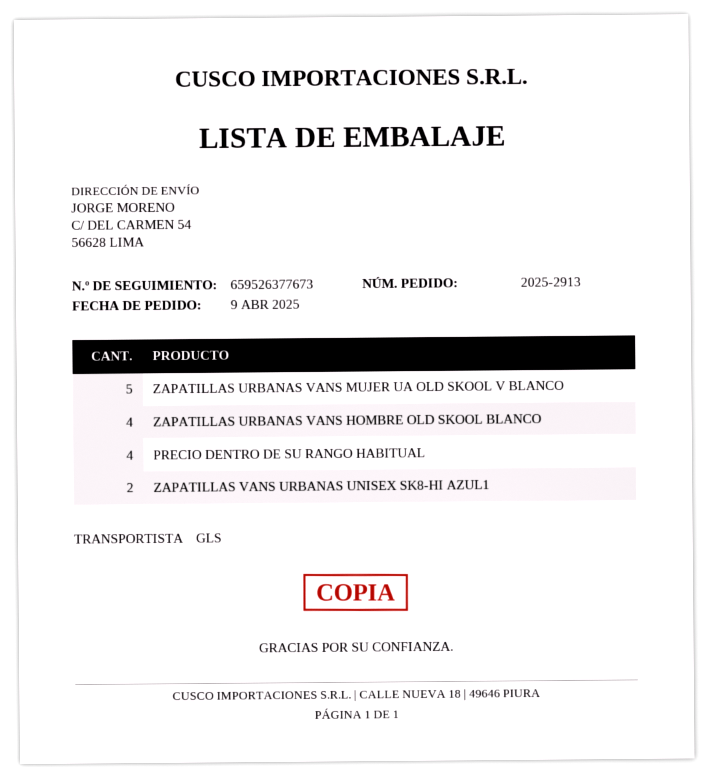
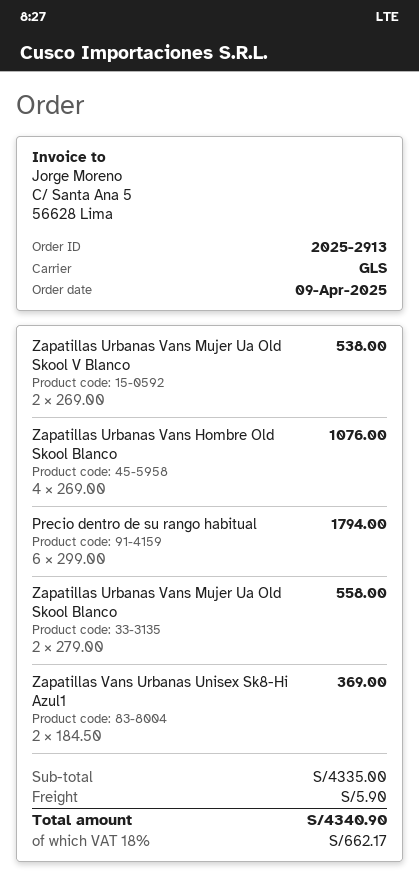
ZAPATILLAS URBANAS VANS MUJER UA OLD SKOOL V BLANCO: 5 -> 2
PRECIO DENTRO DE SU RANGO HABITUAL: 4 -> 6
Zapatillas Urbanas Vans Mujer Ua Old Skool Blanco: none -> 2

